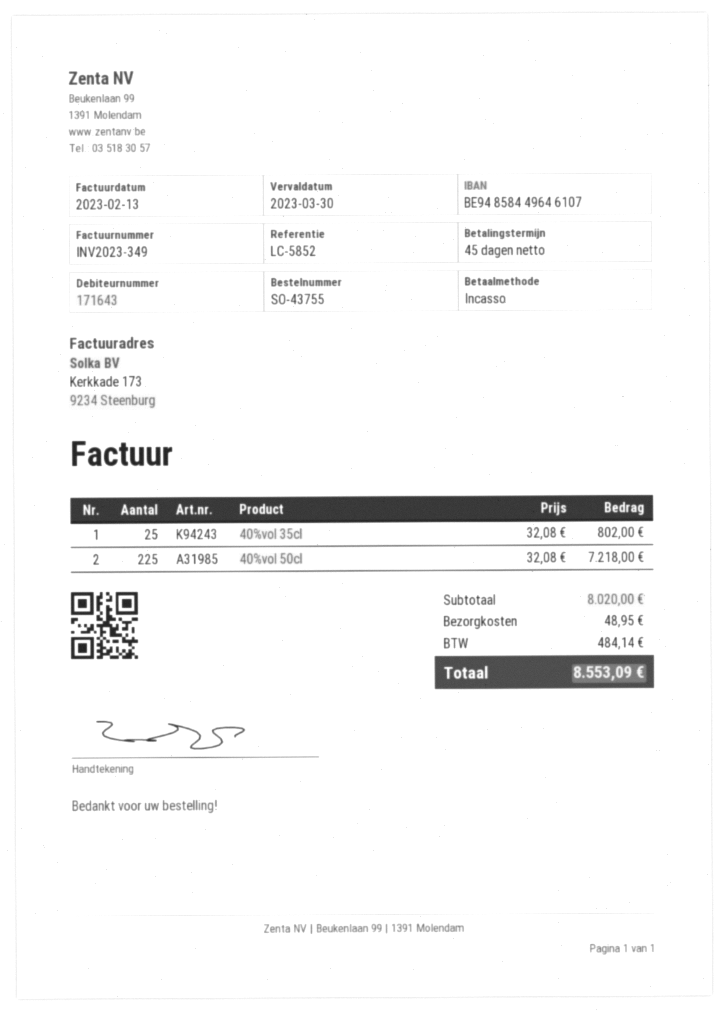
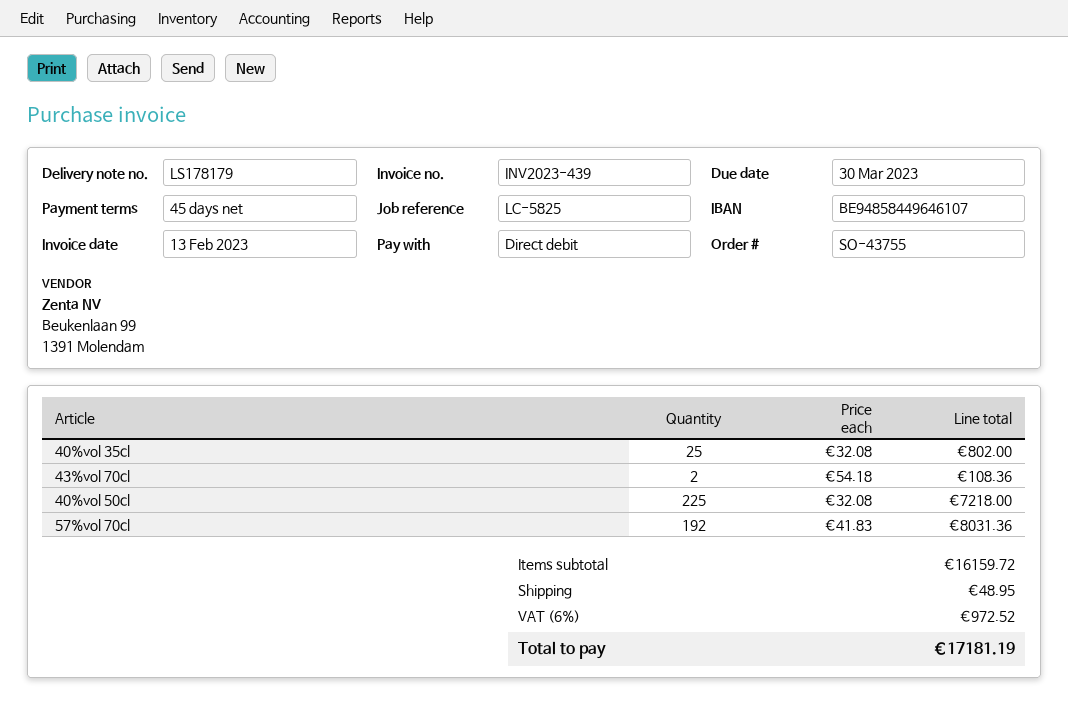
invoice number: INV2023-349 -> INV2023-439
reference: LC-5852 -> LC-5825
43%vol 70cl: none -> 2 x 54.18 = 108.36
57%vol 70cl: none -> 192 x 41.83 = 8031.36
subtotal: 8020.00 -> 16159.72
tax: 484.14 -> 972.52
total: 8553.09 -> 17181.19

